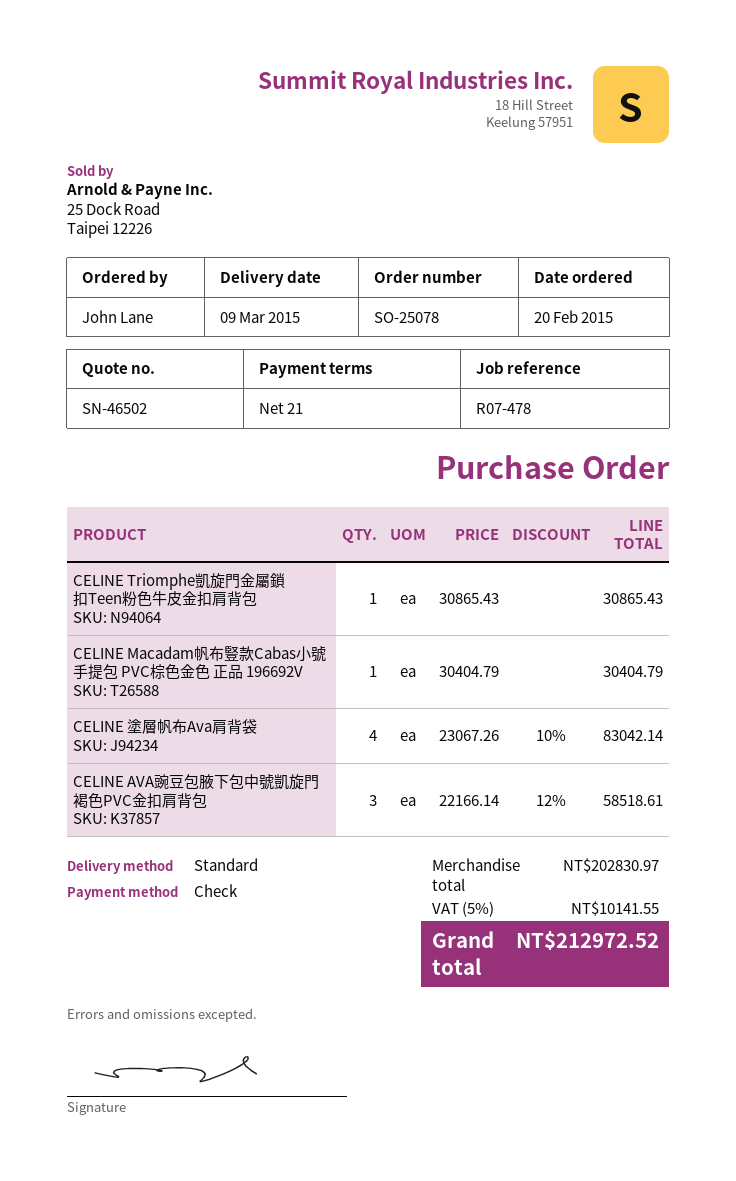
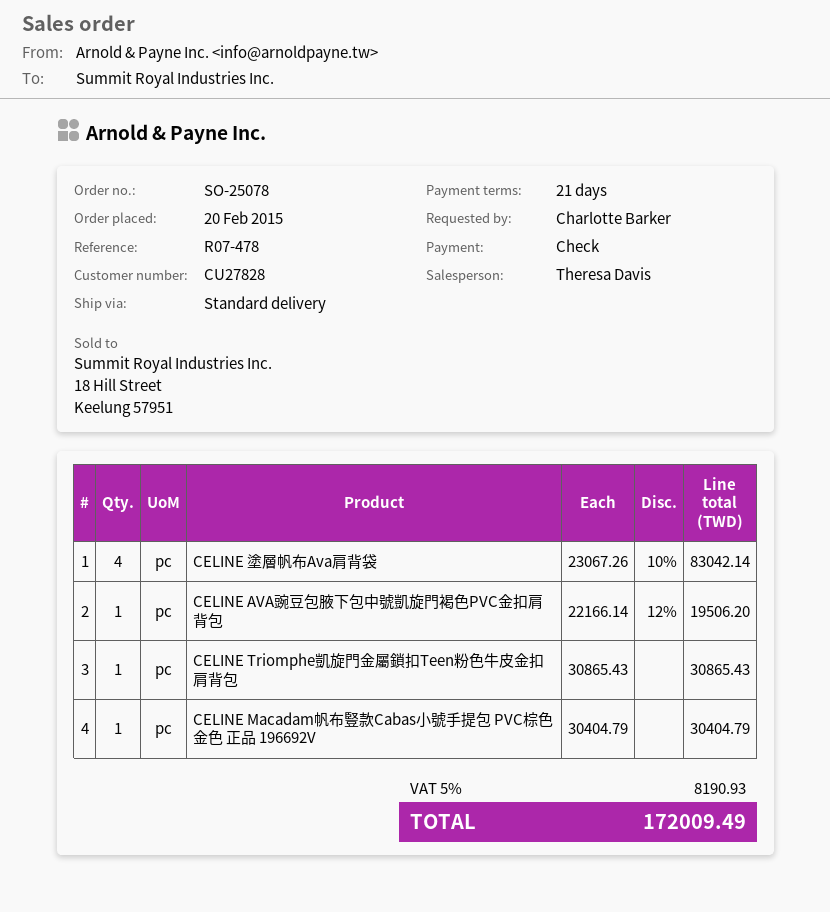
ordered by: John Lane -> Charlotte Barker
CELINE AVA豌豆包腋下包中號凱旋門褐色PVC金扣肩背包: 3 x 22166.14 - 12% = 58518.61 -> 1 x 22166.14 - 12% = 19506.20
tax: 5% = 10141.55 -> 5% = 8190.93
total: 212972.52 -> 172009.49

